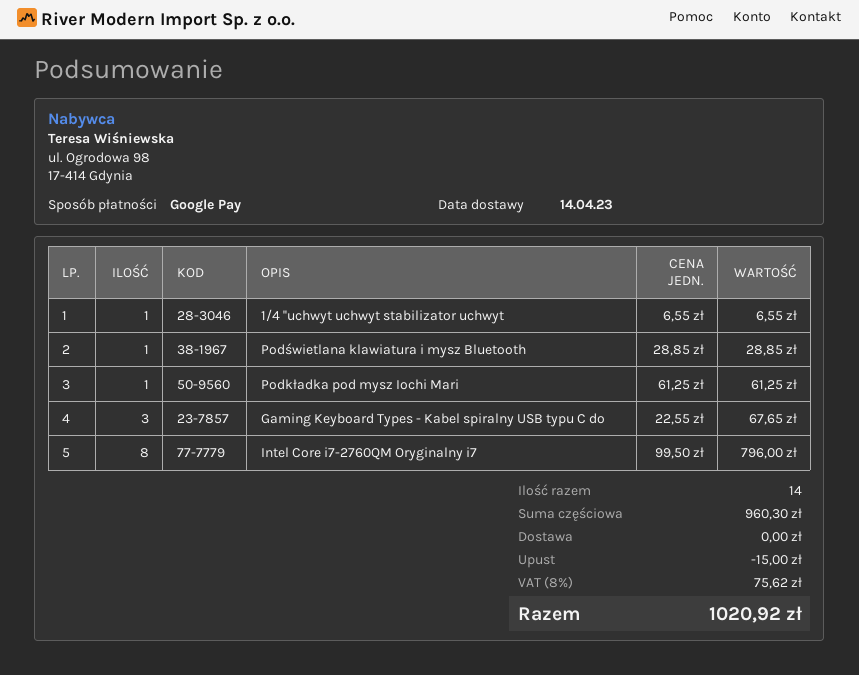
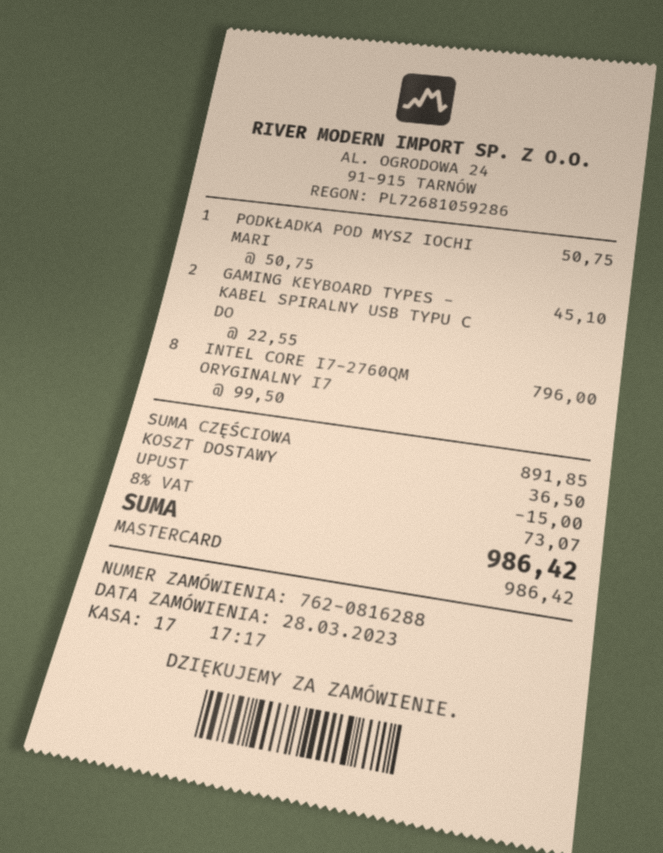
payment method: Google Pay -> Mastercard
1/4 ''uchwyt uchwyt stabilizator uchwyt: 1 x 6.55 = 6.55 -> none
Podświetlana klawiatura i mysz Bluetooth: 1 x 28.85 = 28.85 -> none
Podkładka pod mysz Iochi Mari: 1 x 61.25 = 61.25 -> 1 x 50.75 = 50.75
Gaming Keyboard Types - Kabel spiralny USB typu C do: 3 x 22.55 = 67.65 -> 2 x 22.55 = 45.10
subtotal: 960.30 -> 891.85
shipping: 0.00 -> 36.50
tax: 8% = 75.62 -> 8% = 73.07
total: 1020.92 -> 986.42

